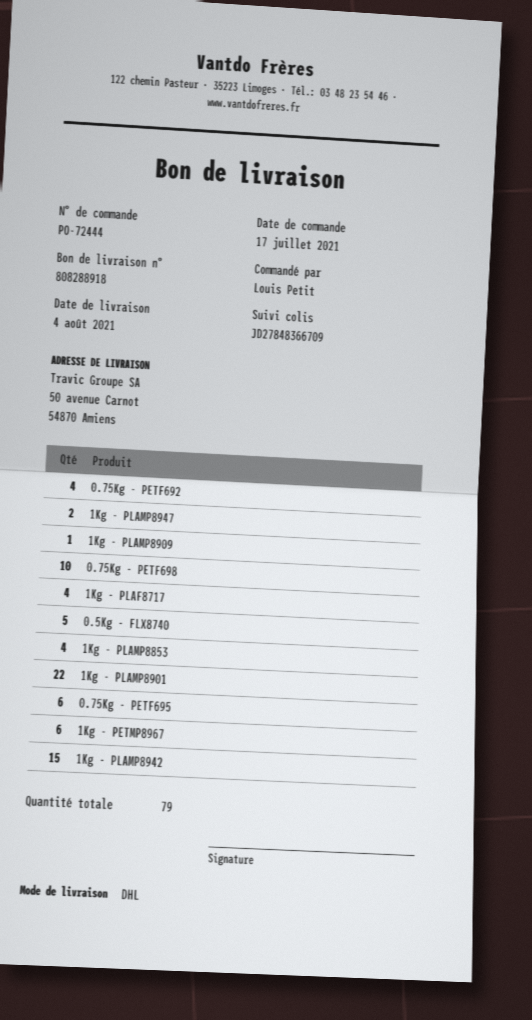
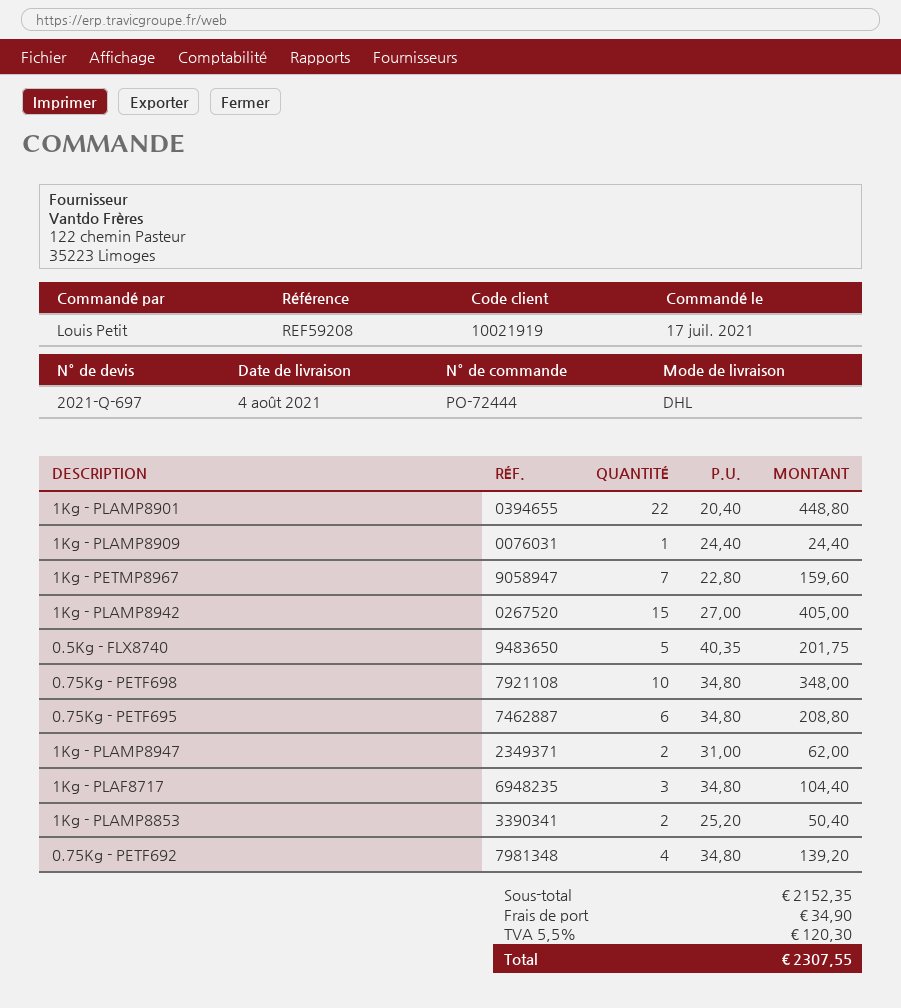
1Kg - PLAF8717: 4 -> 3
1Kg - PLAMP8853: 4 -> 2
1Kg - PETMP8967: 6 -> 7

